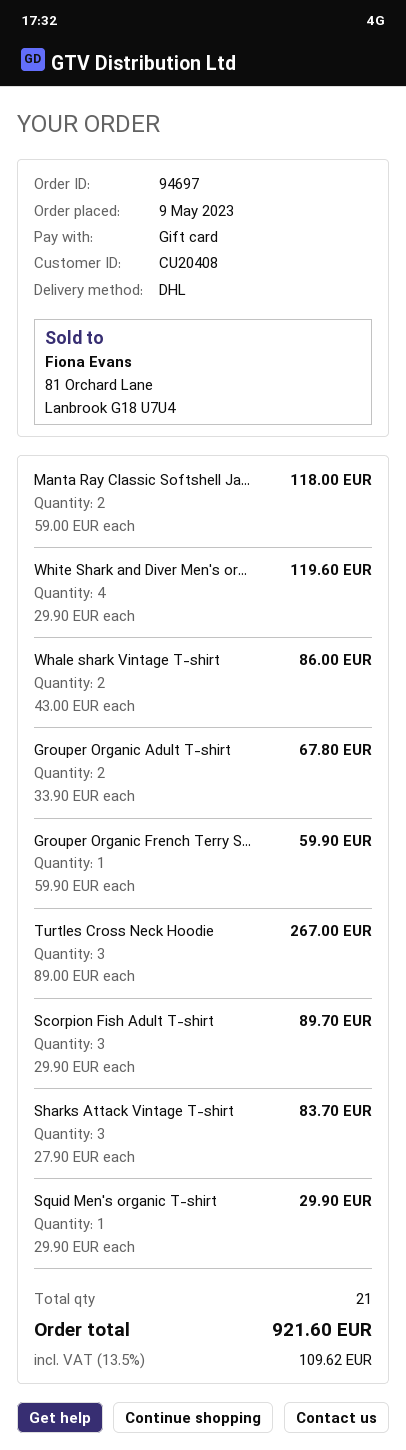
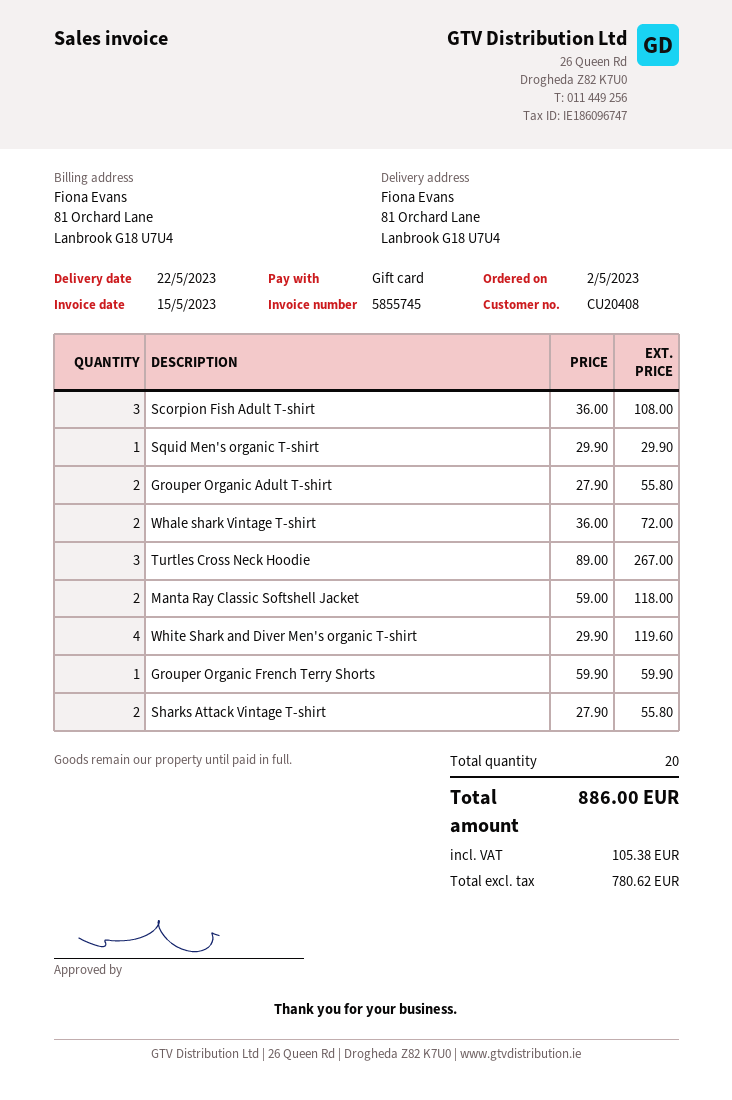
order date: 2023-05-09 -> 2023-05-02
Whale shark Vintage T-shirt: 2 x 43.00 = 86.00 -> 2 x 36.00 = 72.00
Grouper Organic Adult T-shirt: 2 x 33.90 = 67.80 -> 2 x 27.90 = 55.80
Scorpion Fish Adult T-shirt: 3 x 29.90 = 89.70 -> 3 x 36.00 = 108.00
Sharks Attack Vintage T-shirt: 3 x 27.90 = 83.70 -> 2 x 27.90 = 55.80
total quantity: 21 -> 20
tax: 109.62 -> 105.38
total: 921.60 -> 886.00

